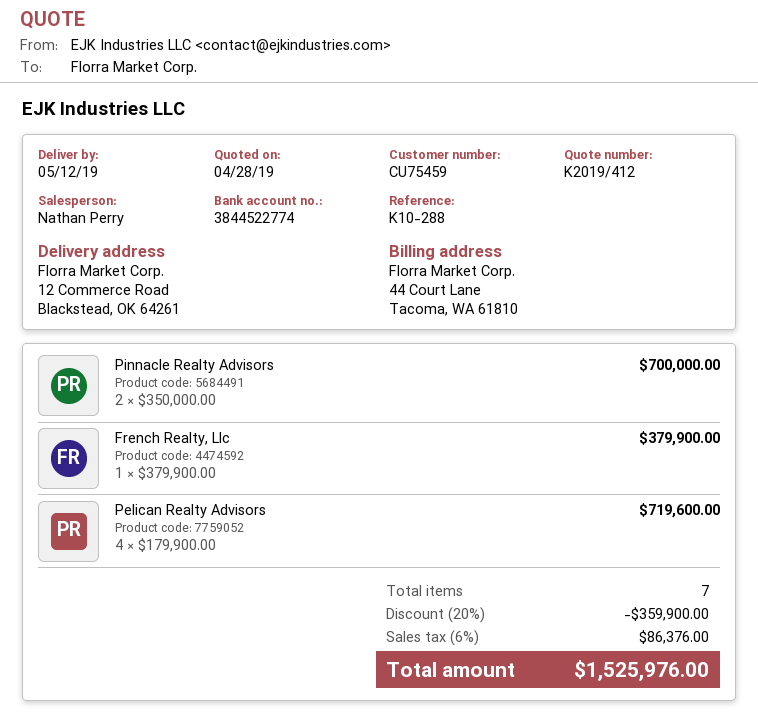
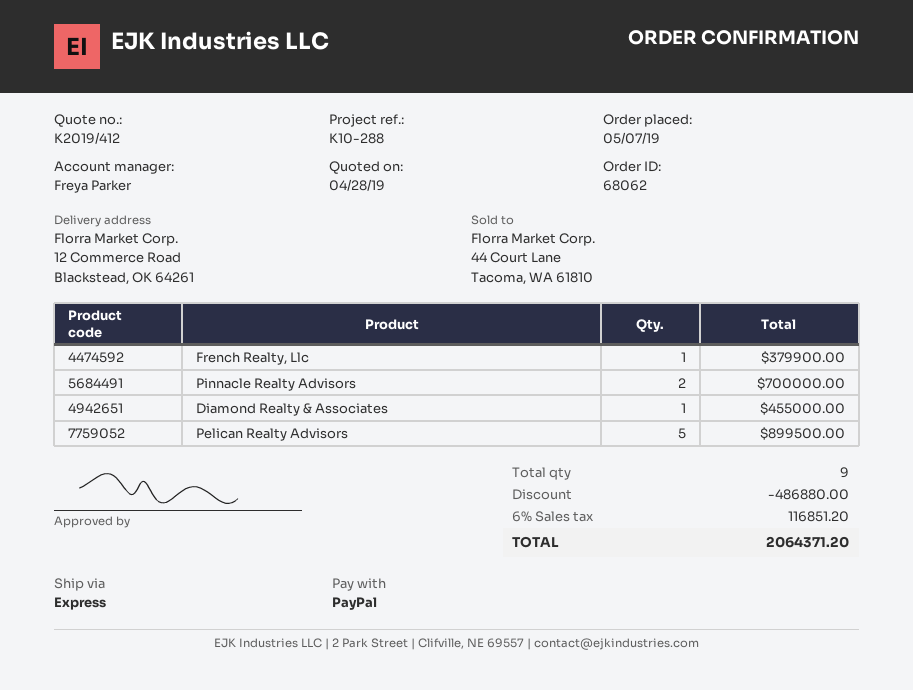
sales rep: Nathan Perry -> Freya Parker
Pelican Realty Advisors: 4 for 719600.00 -> 5 for 899500.00
Diamond Realty & Associates: none -> 1 for 455000.00
total quantity: 7 -> 9
discount: 359900.00 -> 486880.00
tax: 6% = 86376.00 -> 6% = 116851.20
total: 1525976.00 -> 2064371.20

